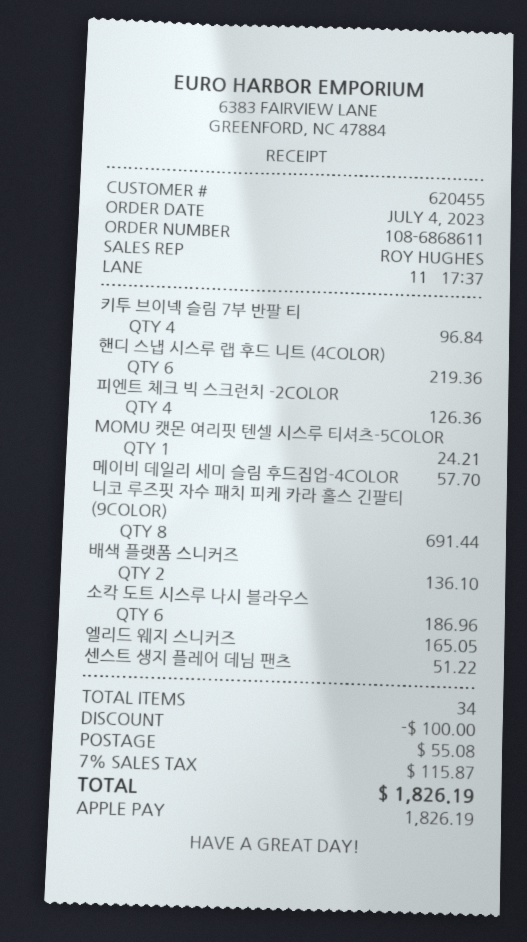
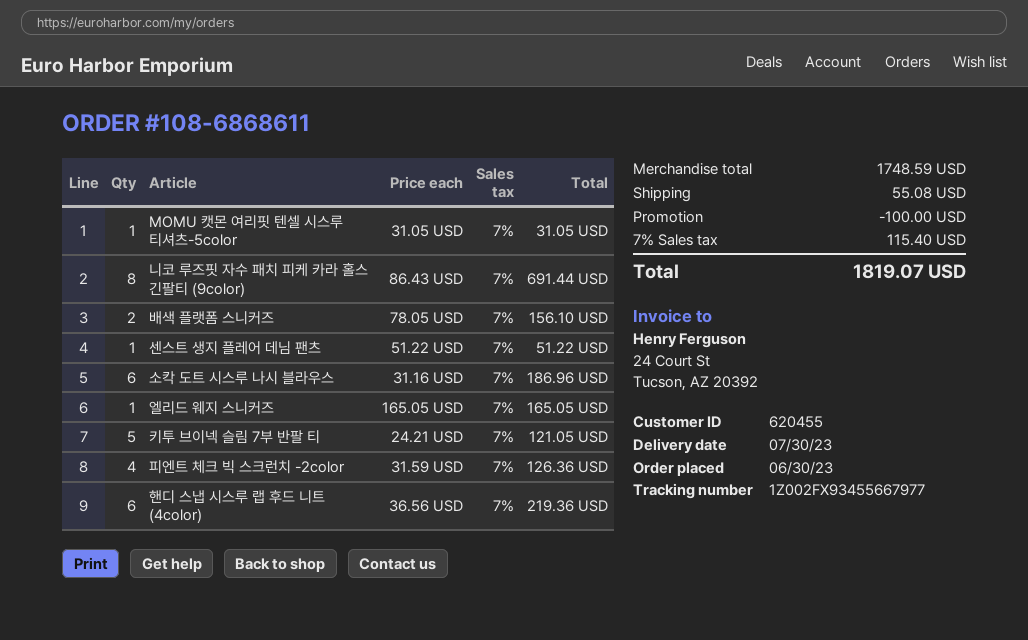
order date: 2023-07-04 -> 2023-06-30
키투 브이넥 슬림 7부 반팔 티: 4 for 96.84 -> 5 for 121.05
MOMU 캣몬 여리핏 텐셀 시스루 티셔츠-5COLOR: 1 for 24.21 -> 1 for 31.05
메이비 데일리 세미 슬림 후드집업-4COLOR: 1 for 57.70 -> none
배색 플랫폼 스니커즈: 2 for 136.10 -> 2 for 156.10
tax: 7% = 115.87 -> 7% = 115.40
total: 1826.19 -> 1819.07

